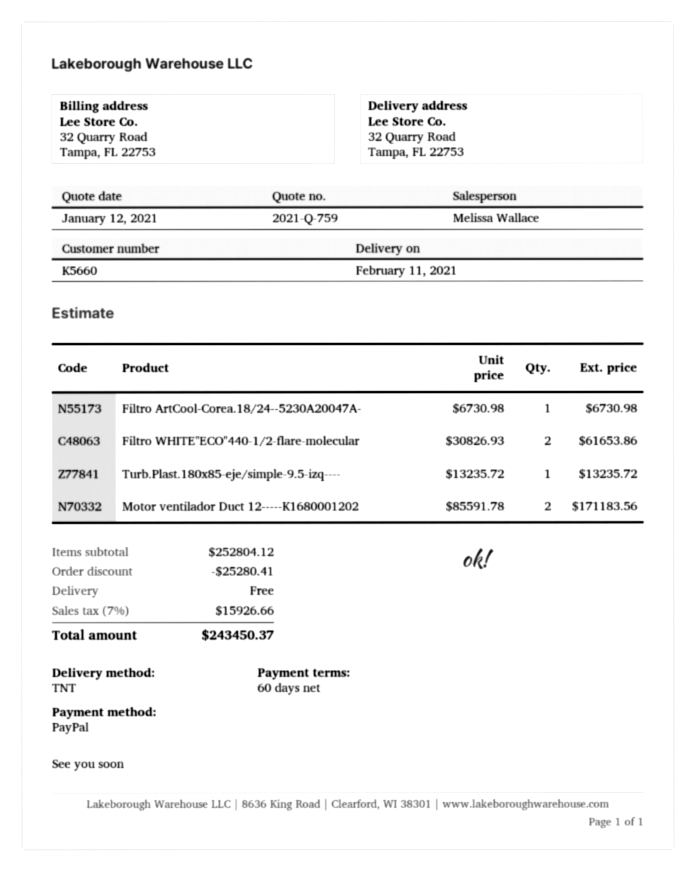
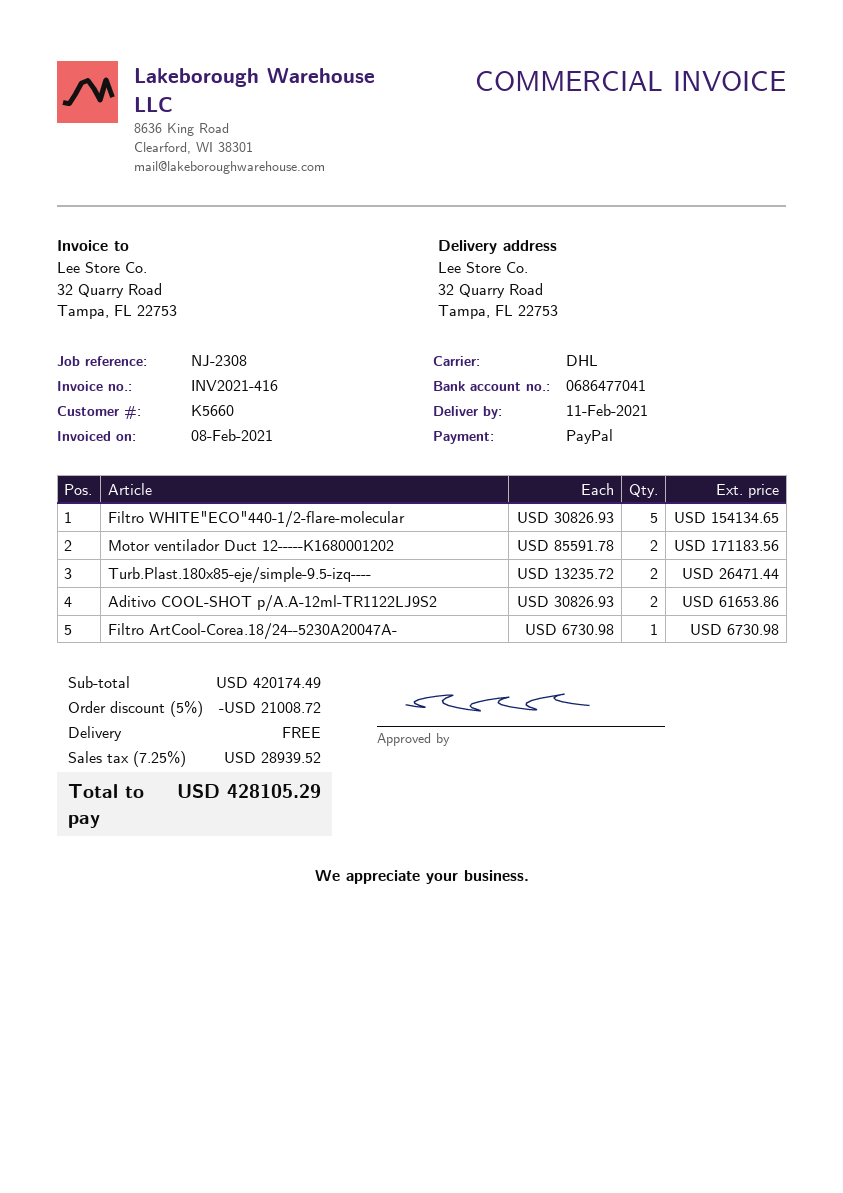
shipping method: TNT -> DHL
Filtro WHITE"ECO"440-1/2-flare-molecular: 2 x 30826.93 = 61653.86 -> 5 x 30826.93 = 154134.65
Turb.Plast.180x85-eje/simple-9.5-izq----: 1 x 13235.72 = 13235.72 -> 2 x 13235.72 = 26471.44
Aditivo COOL-SHOT p/A.A-12ml-TR1122LJ9S2: none -> 2 x 30826.93 = 61653.86
subtotal: 252804.12 -> 420174.49
discount: 25280.41 -> 21008.72
tax: 7% = 15926.66 -> 7.25% = 28939.52
total: 243450.37 -> 428105.29

